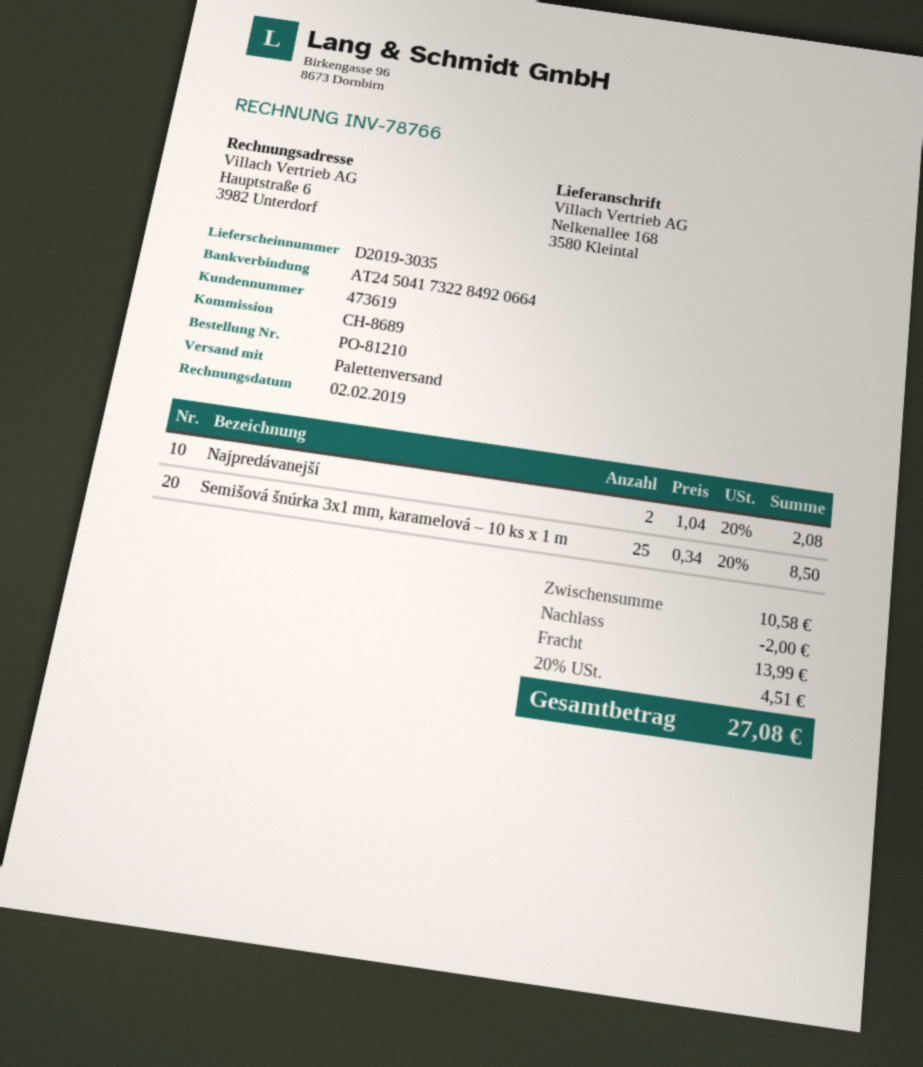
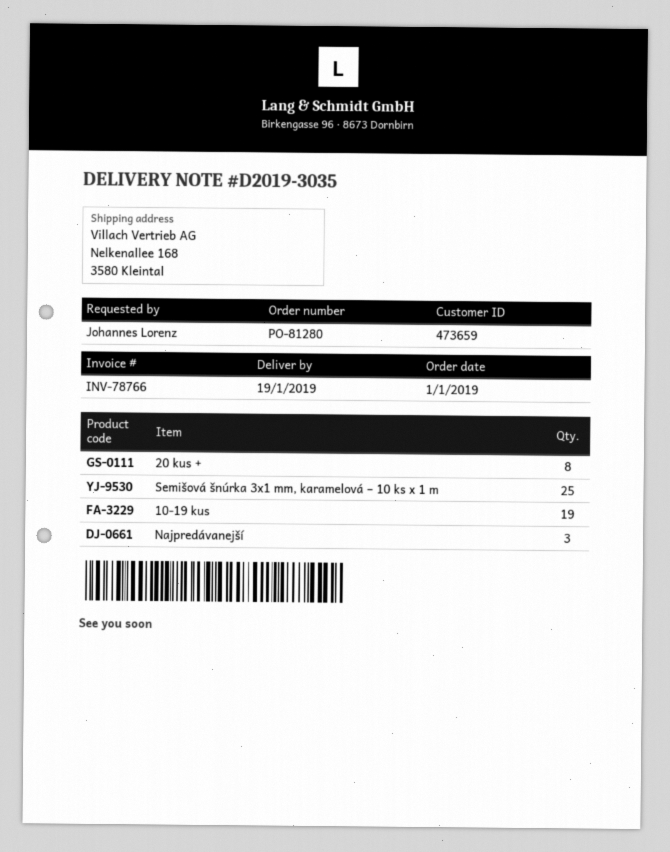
order number: PO-81210 -> PO-81280
customer number: 473619 -> 473659
Najpredávanejší: 2 -> 3
20 kus +: none -> 8
10-19 kus: none -> 19

